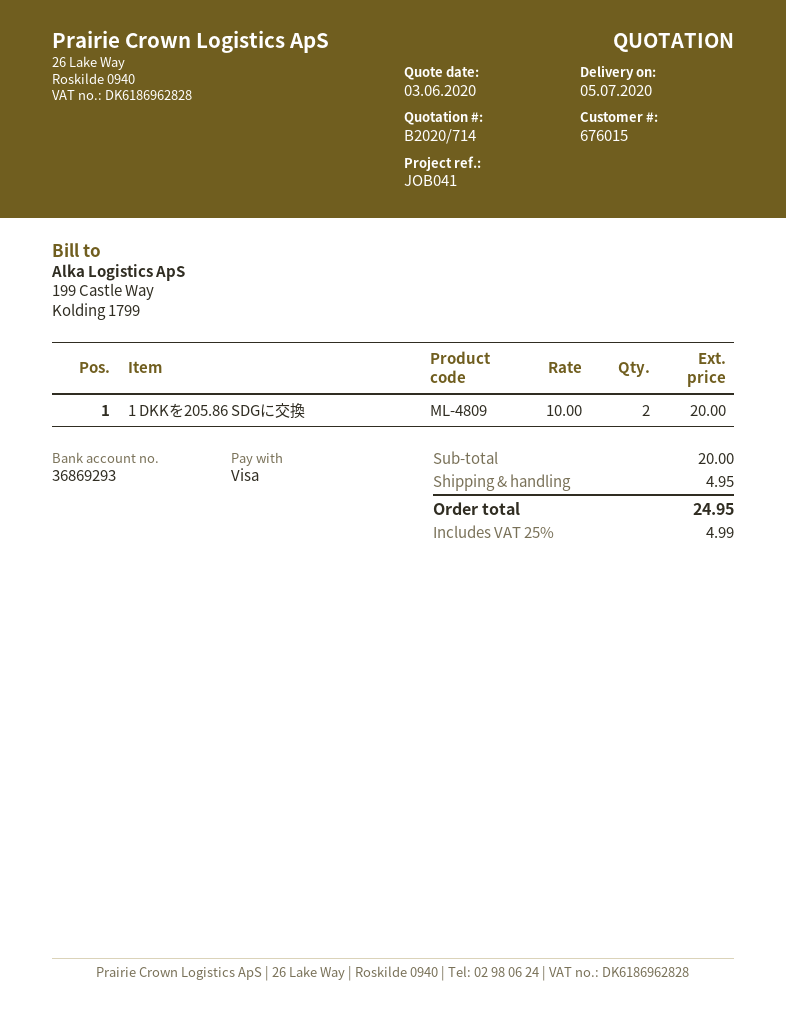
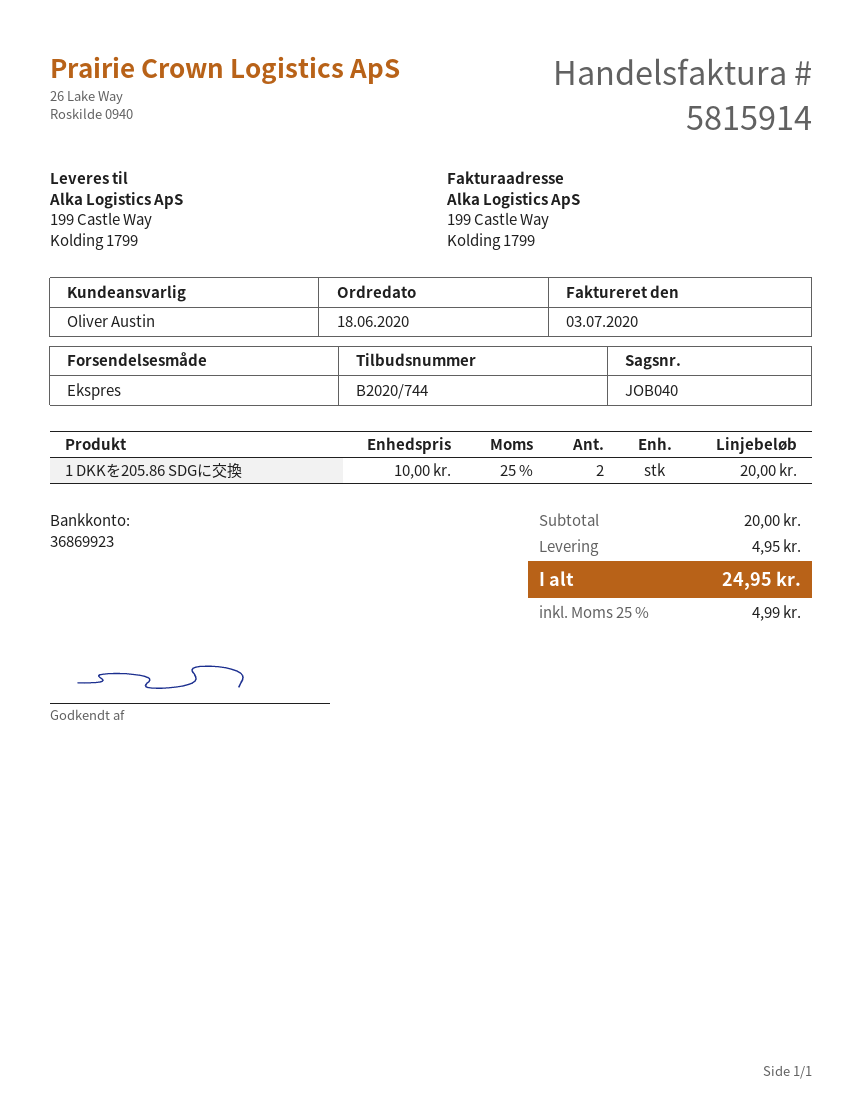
quote number: B2020/714 -> B2020/744
reference: JOB041 -> JOB040
bank account: 36869293 -> 36869923

